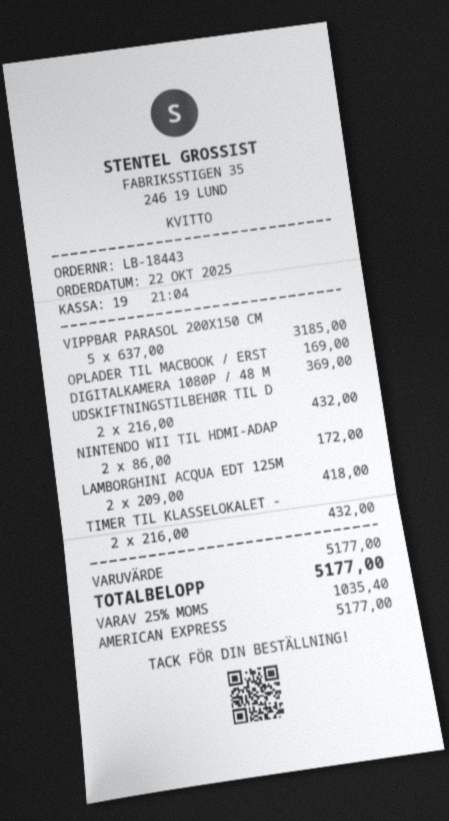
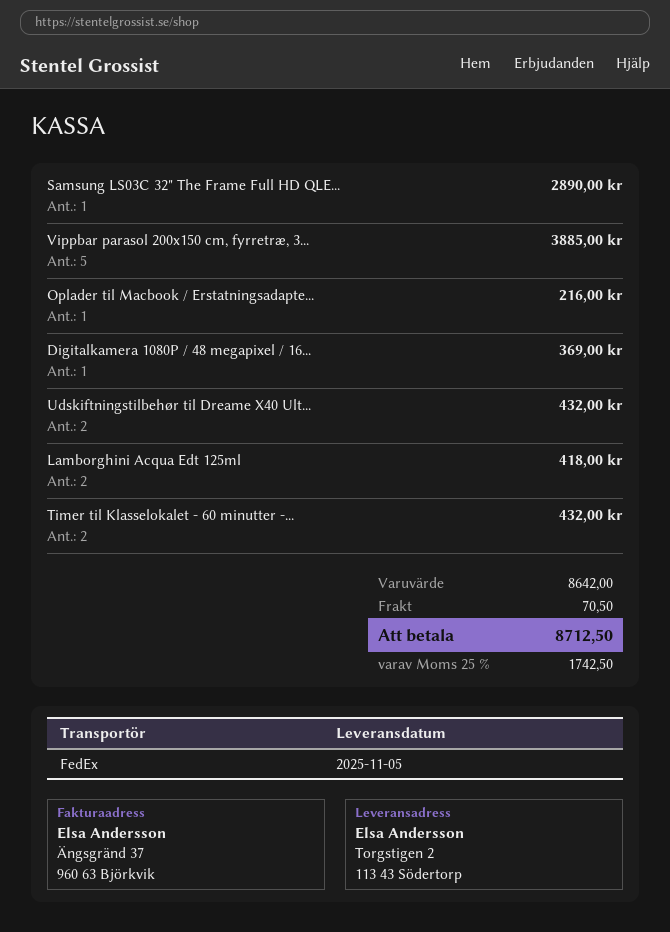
VIPPBAR PARASOL 200X150 CM: 5 for 3185.00 -> 5 for 3885.00
OPLADER TIL MACBOOK / ERST: 1 for 169.00 -> 1 for 216.00
NINTENDO WII TIL HDMI-ADAP: 2 for 172.00 -> none
Samsung LS03C 32" The Frame Full HD QLE...: none -> 1 for 2890.00
subtotal: 5177.00 -> 8642.00
shipping: none -> 70.50
tax: 25% = 1035.40 -> 25% = 1742.50
total: 5177.00 -> 8712.50

